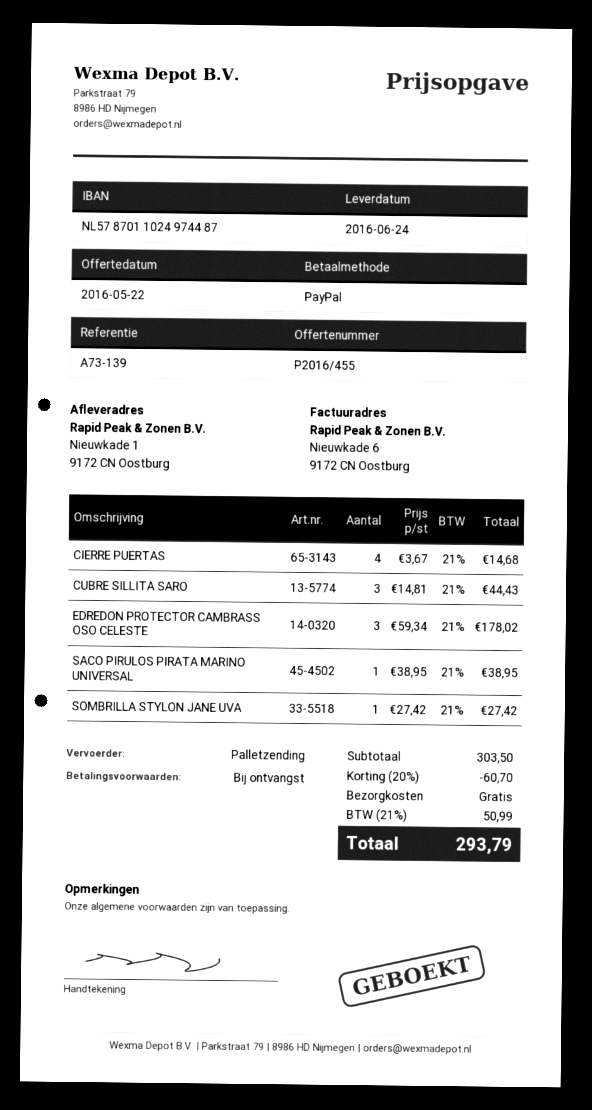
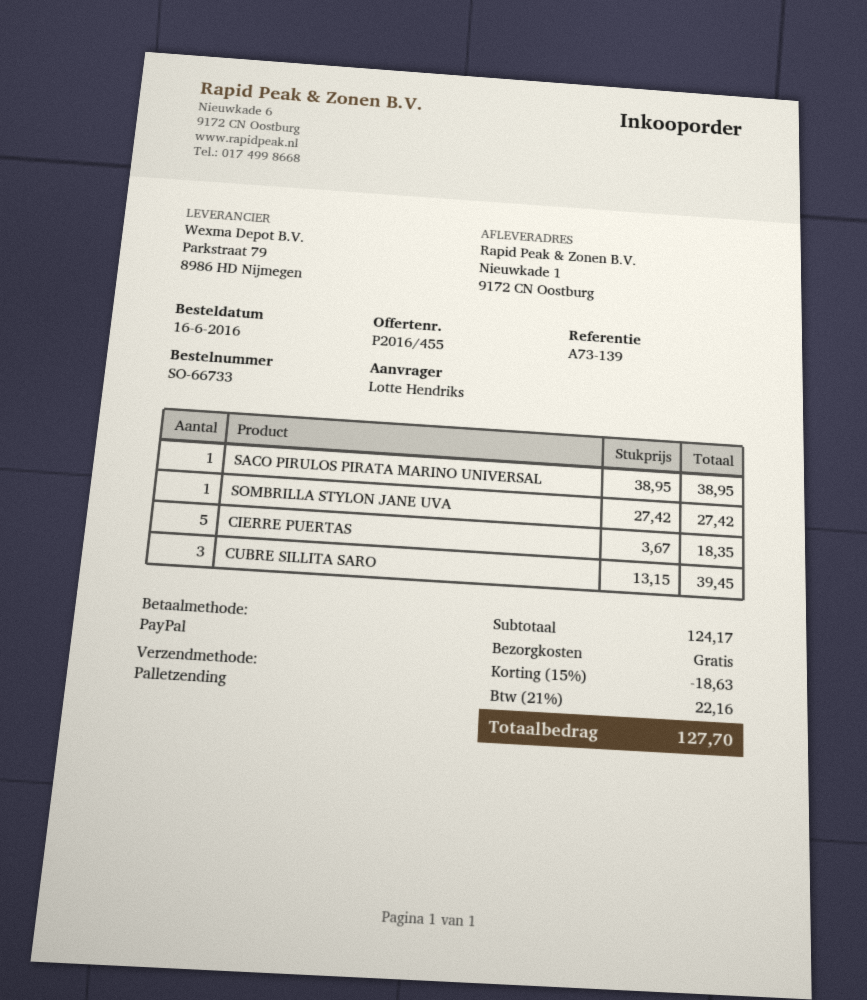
CIERRE PUERTAS: 4 x 3.67 = 14.68 -> 5 x 3.67 = 18.35
CUBRE SILLITA SARO: 3 x 14.81 = 44.43 -> 3 x 13.15 = 39.45
EDREDON PROTECTOR CAMBRASS OSO CELESTE: 3 x 59.34 = 178.02 -> none
subtotal: 303.50 -> 124.17
discount: 20% = 60.70 -> 15% = 18.63
tax: 21% = 50.99 -> 21% = 22.16
total: 293.79 -> 127.70

